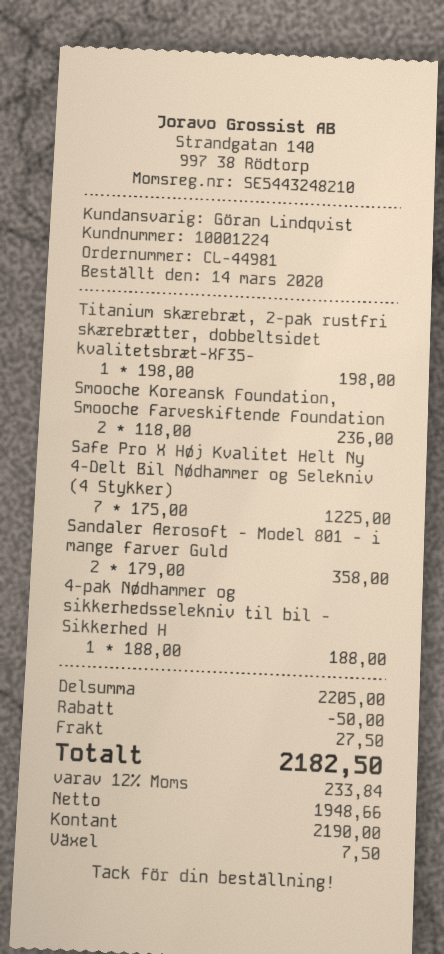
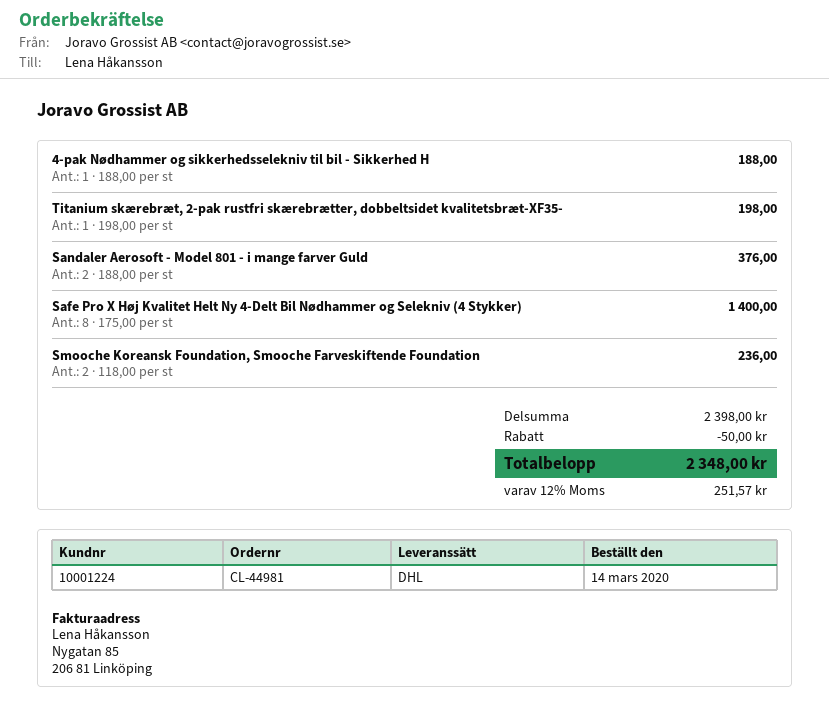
Safe Pro X Høj Kvalitet Helt Ny 4-Delt Bil Nødhammer og Selekniv (4 Stykker): 7 x 175.00 = 1225.00 -> 8 x 175.00 = 1400.00
Sandaler Aerosoft - Model 801 - i mange farver Guld: 2 x 179.00 = 358.00 -> 2 x 188.00 = 376.00
subtotal: 2205.00 -> 2398.00
shipping: 27.50 -> none
tax: 12% = 233.84 -> 12% = 251.57
total: 2182.50 -> 2348.00

